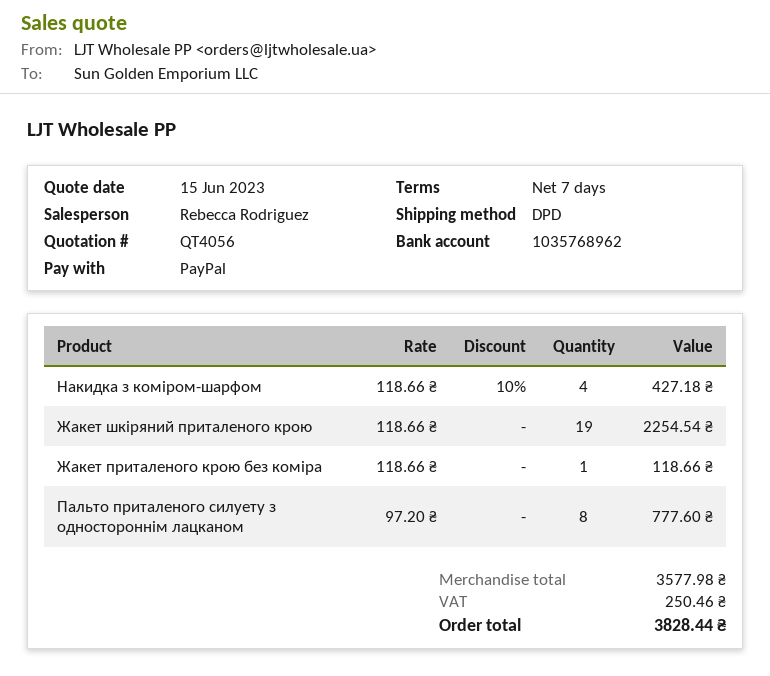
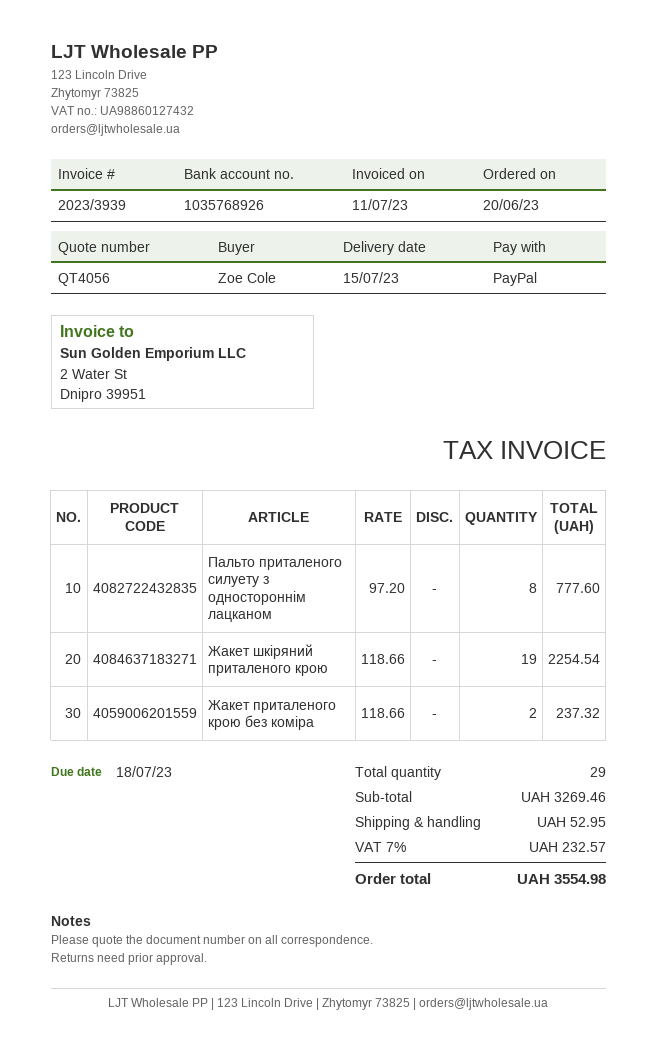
bank account: 1035768962 -> 1035768926
Накидка з коміром-шарфом: 4 x 118.66 - 10% = 427.18 -> none
Жакет приталеного крою без коміра: 1 x 118.66 = 118.66 -> 2 x 118.66 = 237.32
subtotal: 3577.98 -> 3269.46
shipping: none -> 52.95
tax: 250.46 -> 232.57
total: 3828.44 -> 3554.98

